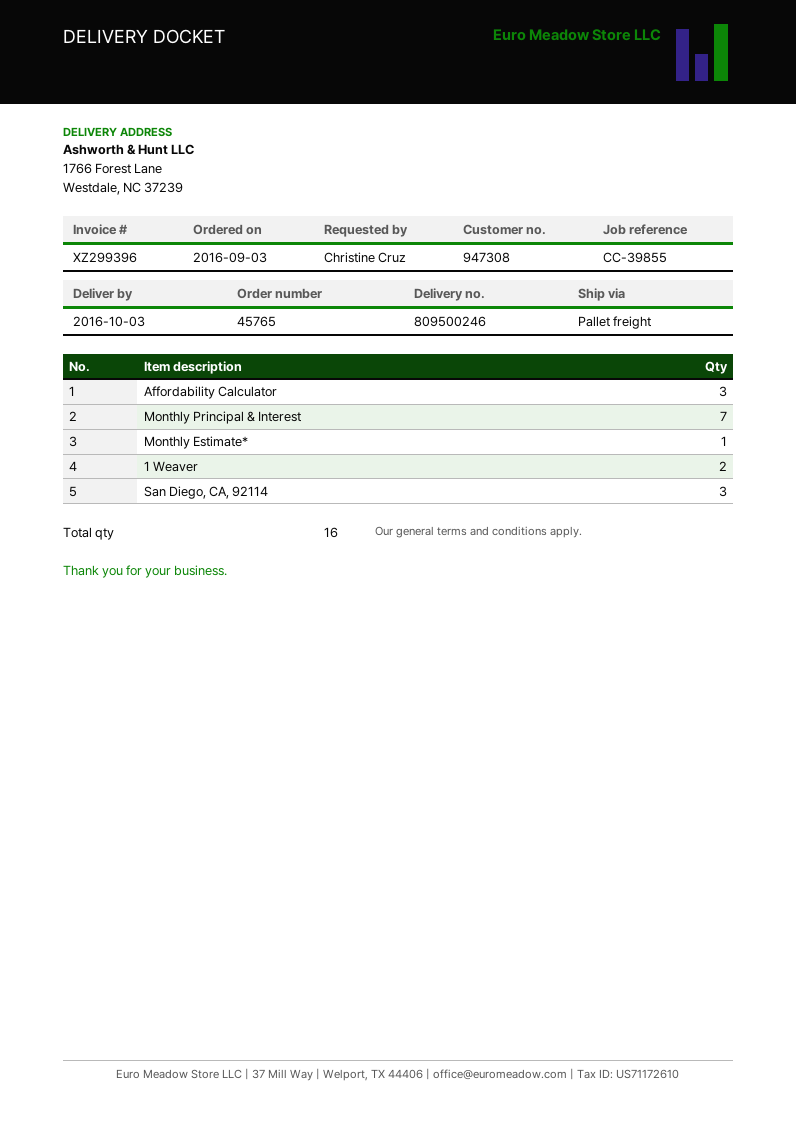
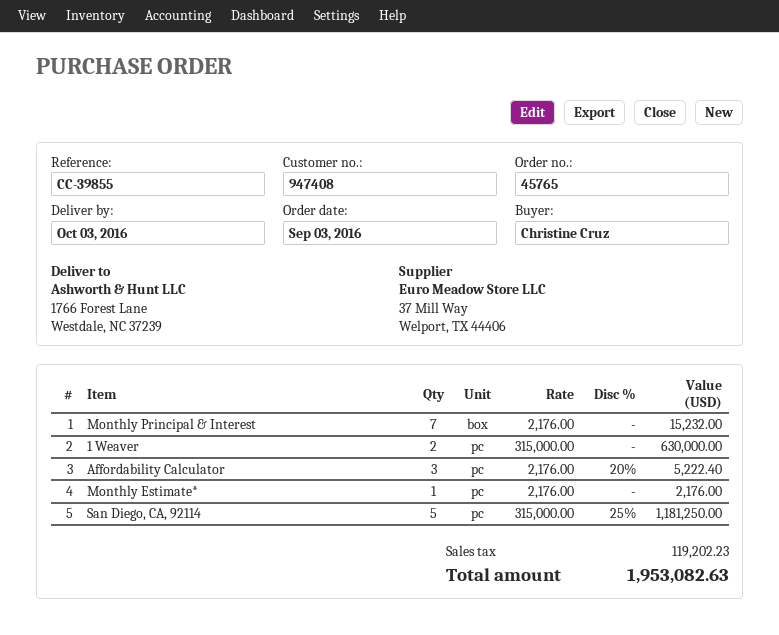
customer number: 947308 -> 947408
San Diego, CA, 92114: 3 -> 5

